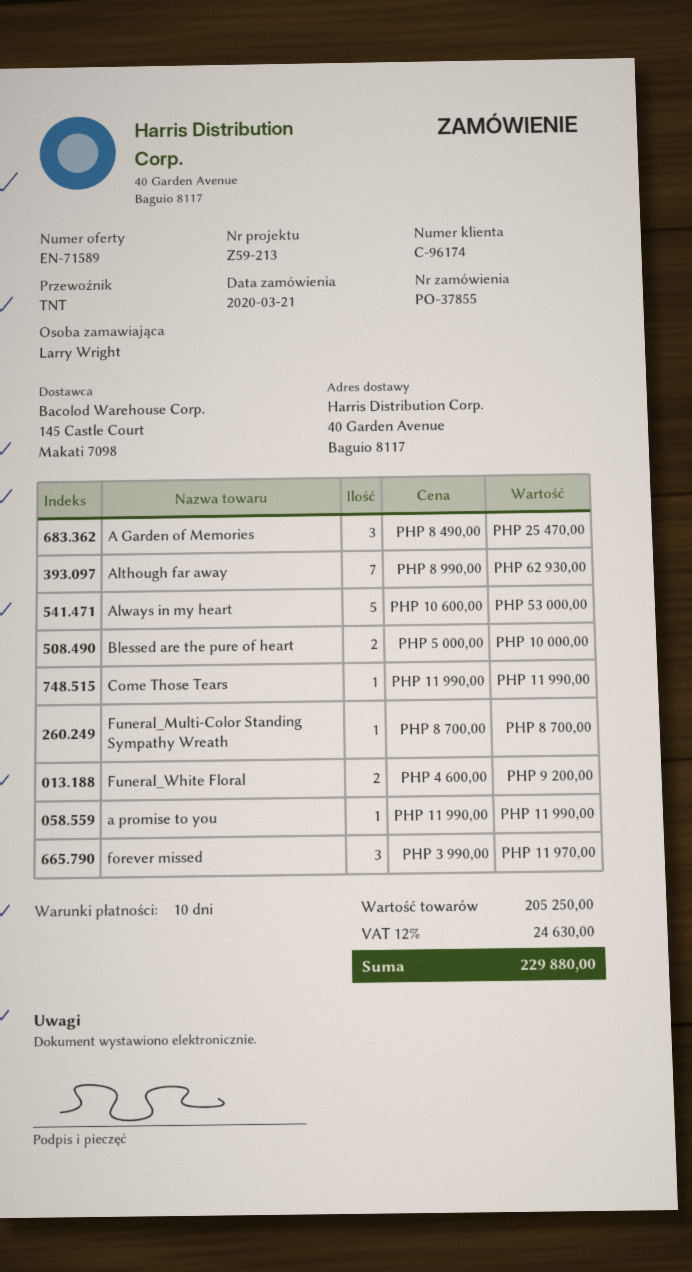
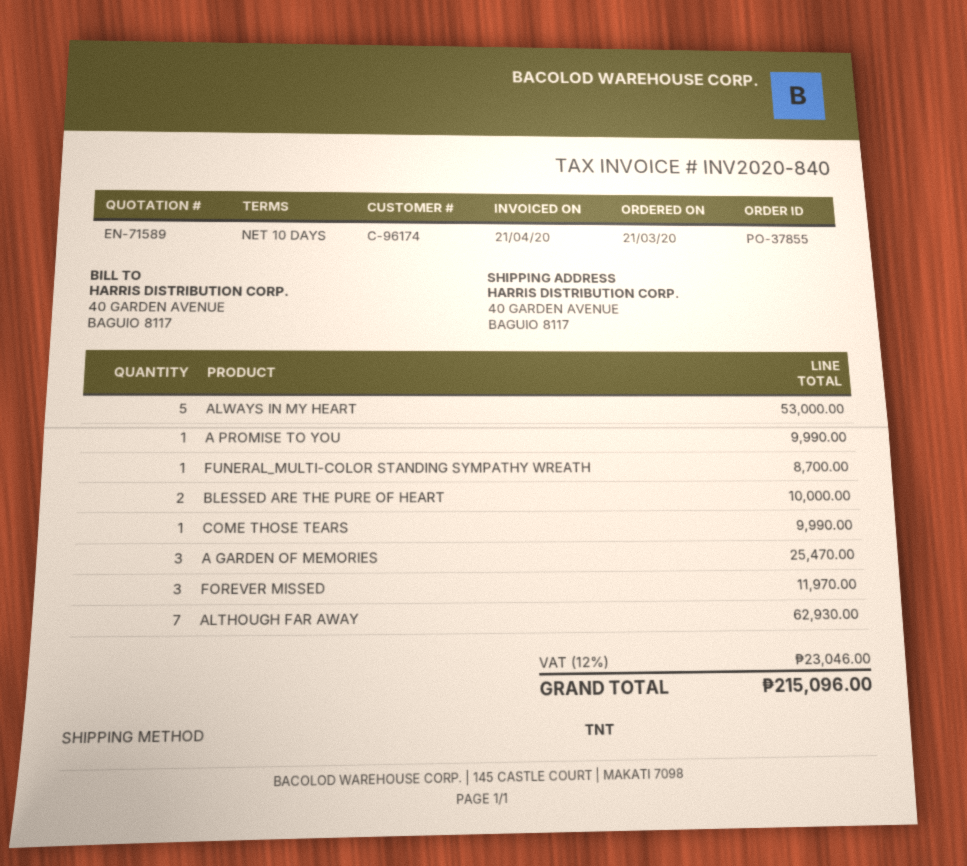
Come Those Tears: 1 for 11990.00 -> 1 for 9990.00
Funeral_White Floral: 2 for 9200.00 -> none
a promise to you: 1 for 11990.00 -> 1 for 9990.00
tax: 12% = 24630.00 -> 12% = 23046.00
total: 229880.00 -> 215096.00

